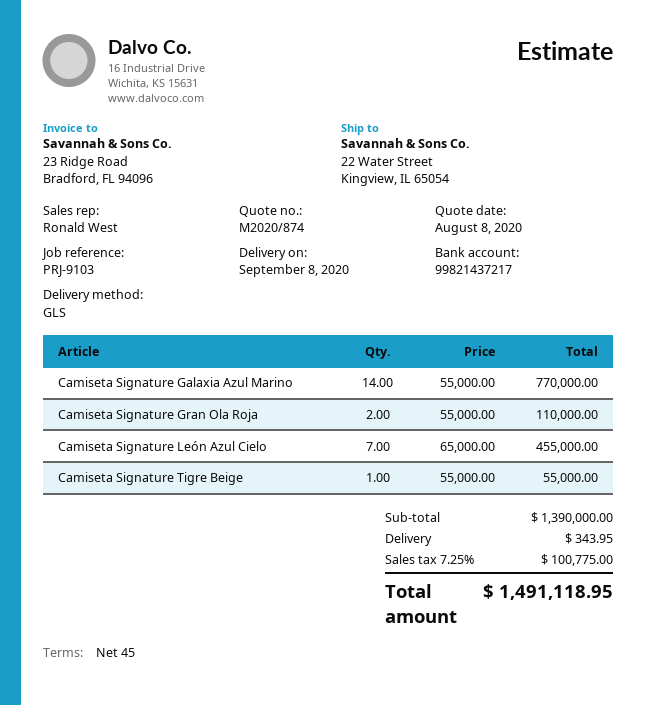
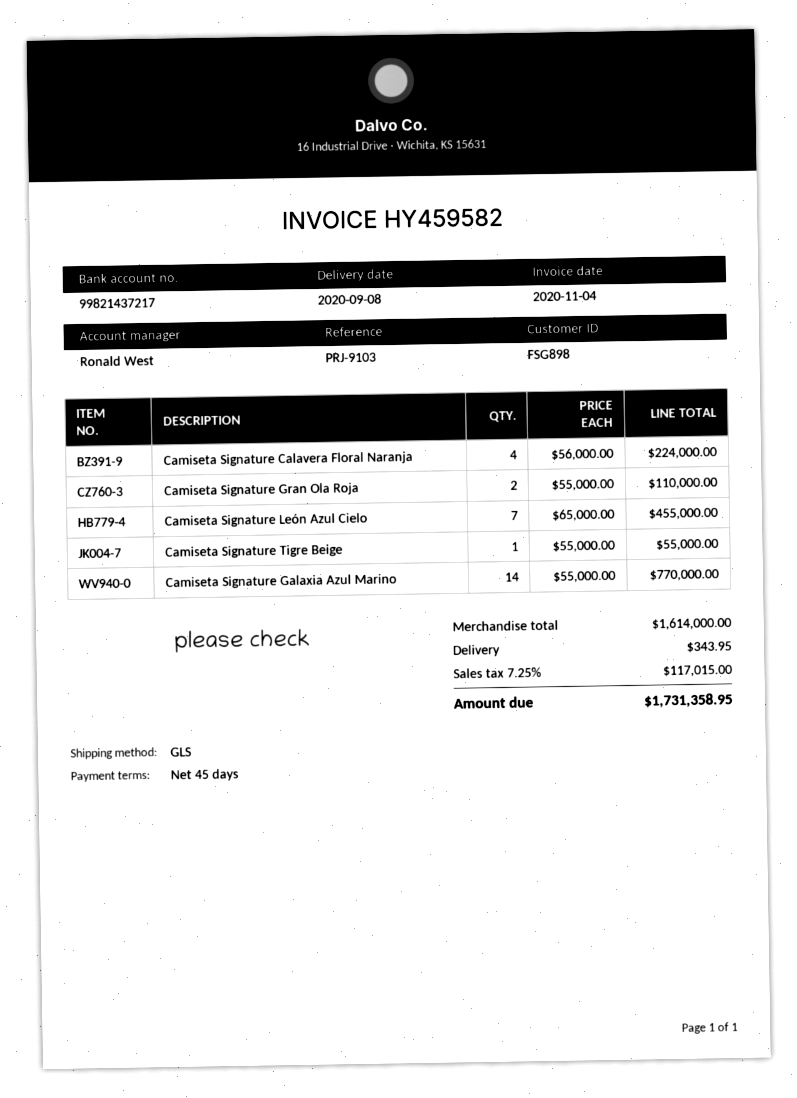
Camiseta Signature Calavera Floral Naranja: none -> 4 x 56000.00 = 224000.00
subtotal: 1390000.00 -> 1614000.00
tax: 7.25% = 100775.00 -> 7.25% = 117015.00
total: 1491118.95 -> 1731358.95

